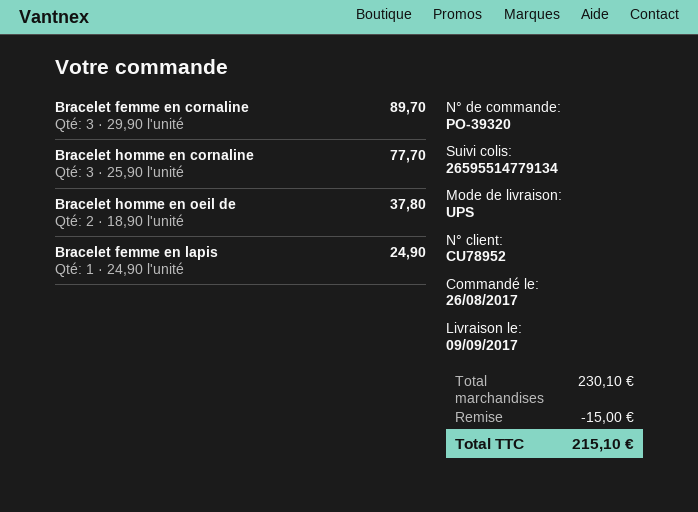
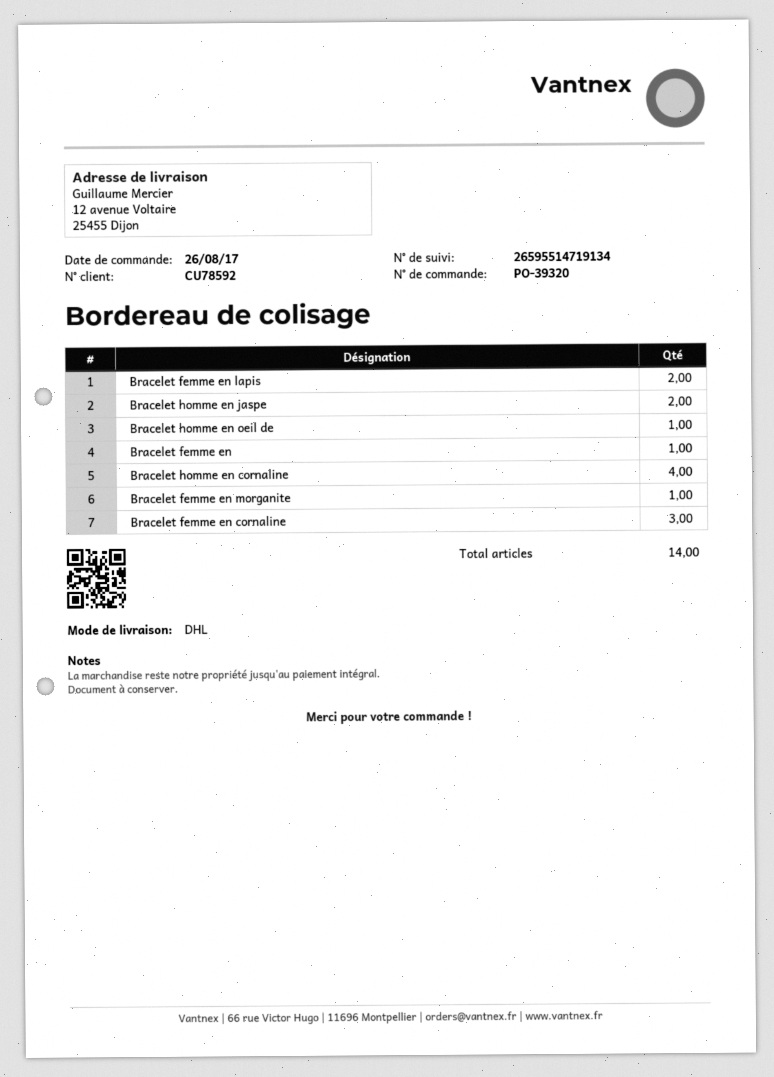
customer number: CU78952 -> CU78592
shipping method: UPS -> DHL
tracking number: 26595514779134 -> 26595514719134
Bracelet homme en cornaline: 3 -> 4
Bracelet homme en oeil de: 2 -> 1
Bracelet femme en lapis: 1 -> 2
Bracelet homme en jaspe: none -> 2
Bracelet femme en: none -> 1
Bracelet femme en morganite: none -> 1

